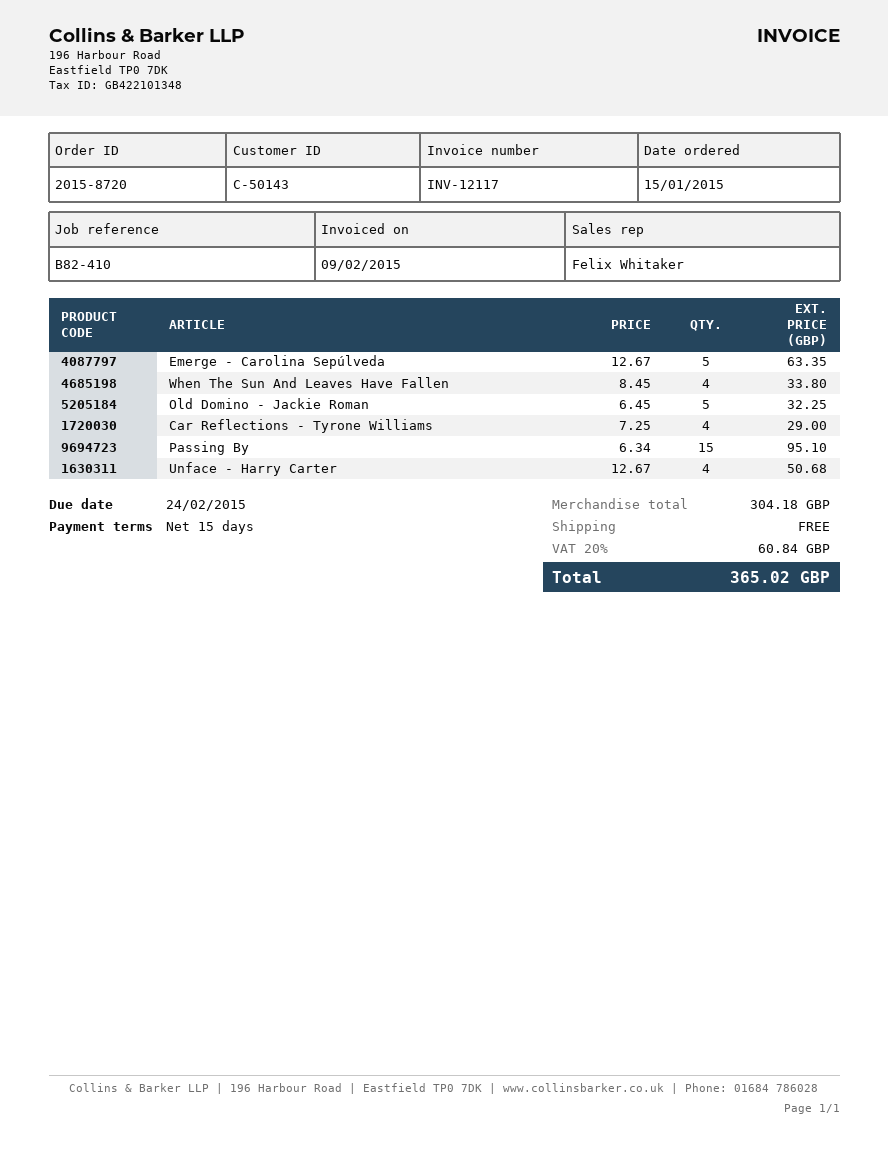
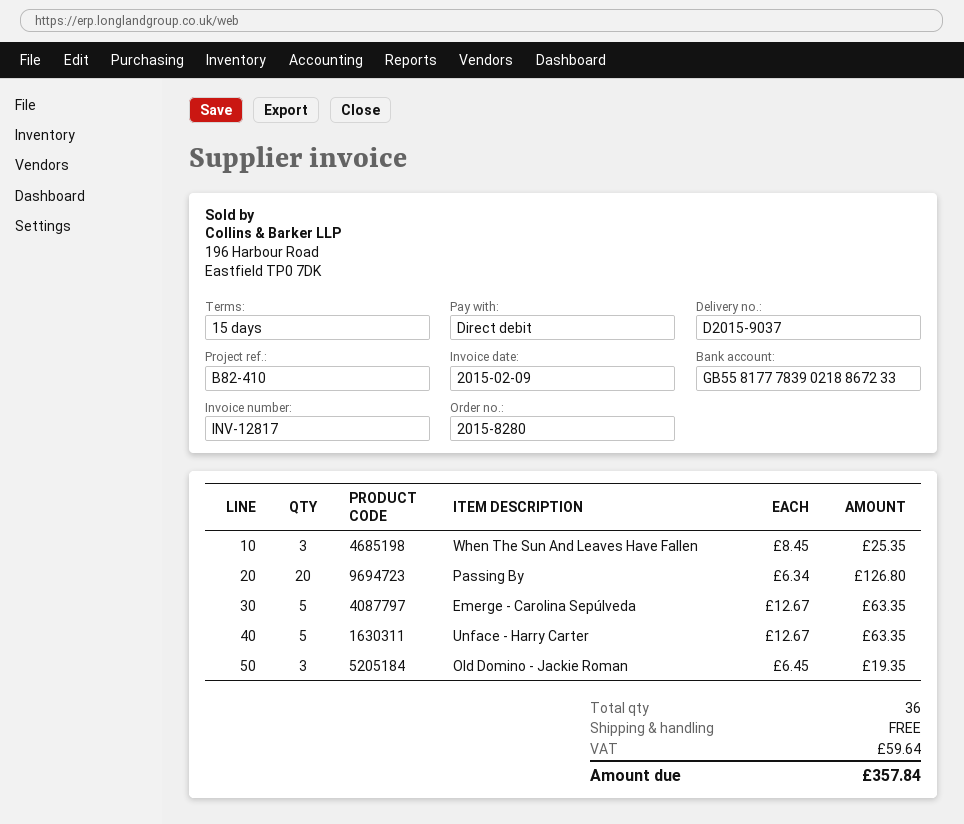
order number: 2015-8720 -> 2015-8280
invoice number: INV-12117 -> INV-12817
When The Sun And Leaves Have Fallen: 4 x 8.45 = 33.80 -> 3 x 8.45 = 25.35
Old Domino - Jackie Roman: 5 x 6.45 = 32.25 -> 3 x 6.45 = 19.35
Car Reflections - Tyrone Williams: 4 x 7.25 = 29.00 -> none
Passing By: 15 x 6.34 = 95.10 -> 20 x 6.34 = 126.80
Unface - Harry Carter: 4 x 12.67 = 50.68 -> 5 x 12.67 = 63.35
tax: 60.84 -> 59.64
total: 365.02 -> 357.84

